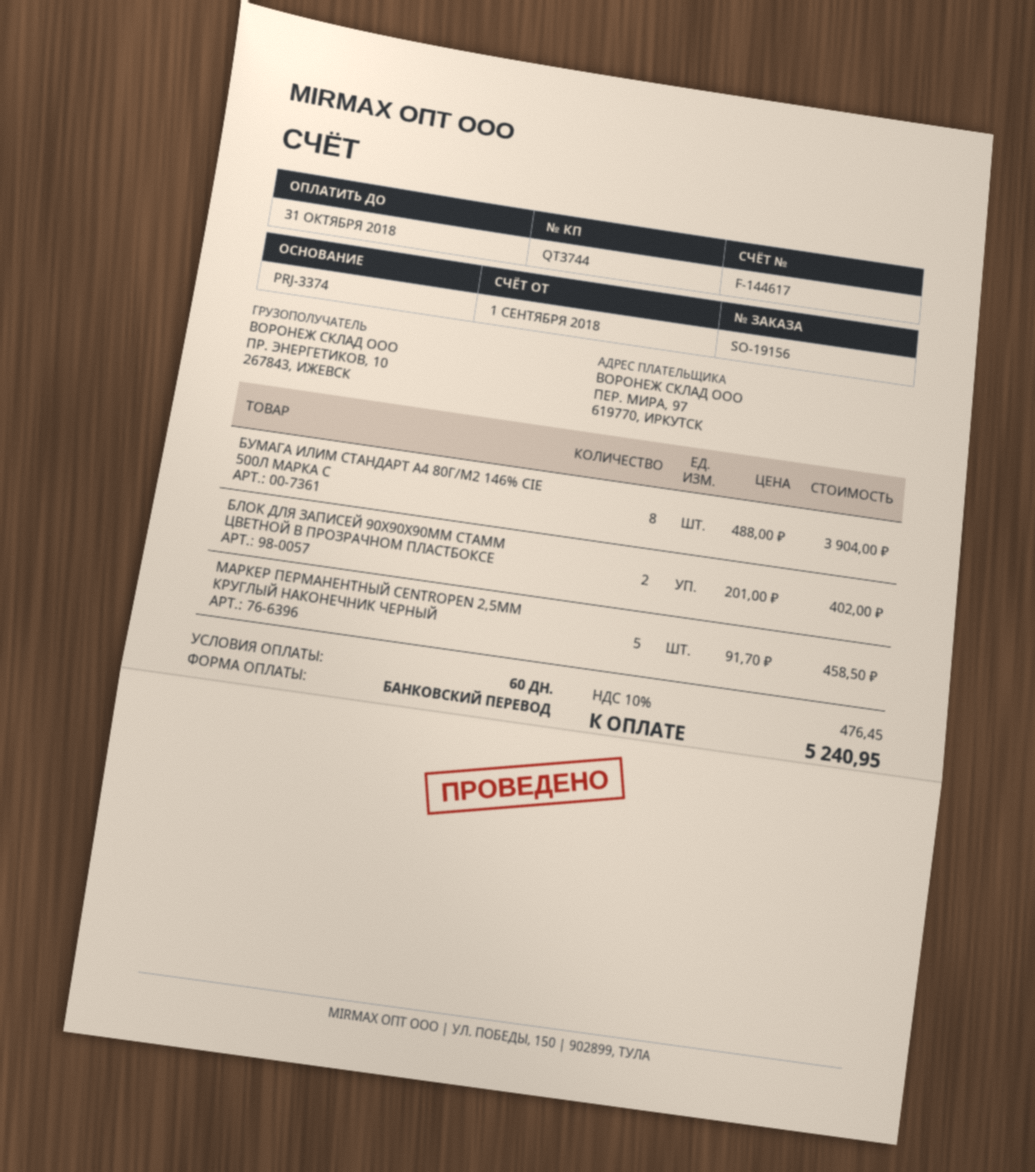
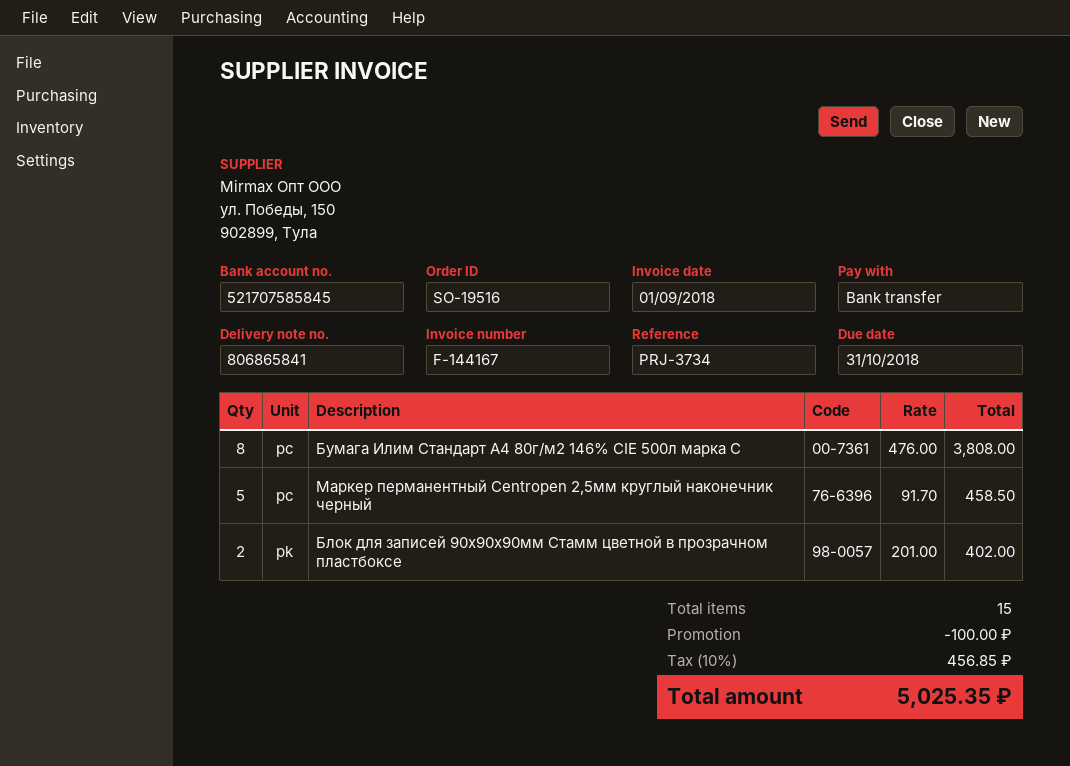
order number: SO-19156 -> SO-19516
invoice number: F-144617 -> F-144167
reference: PRJ-3374 -> PRJ-3734
БУМАГА ИЛИМ СТАНДАРТ A4 80Г/М2 146% CIE 500Л МАРКА С: 8 x 488.00 = 3904.00 -> 8 x 476.00 = 3808.00
discount: none -> 100.00
tax: 10% = 476.45 -> 10% = 456.85
total: 5240.95 -> 5025.35

